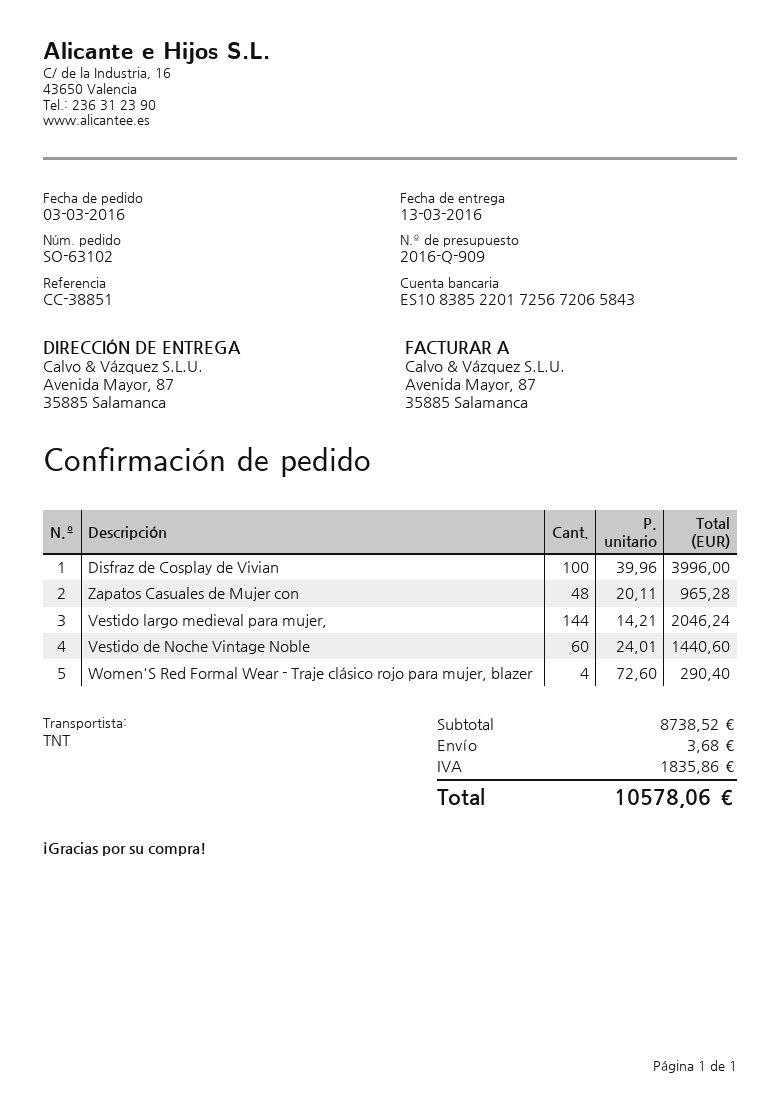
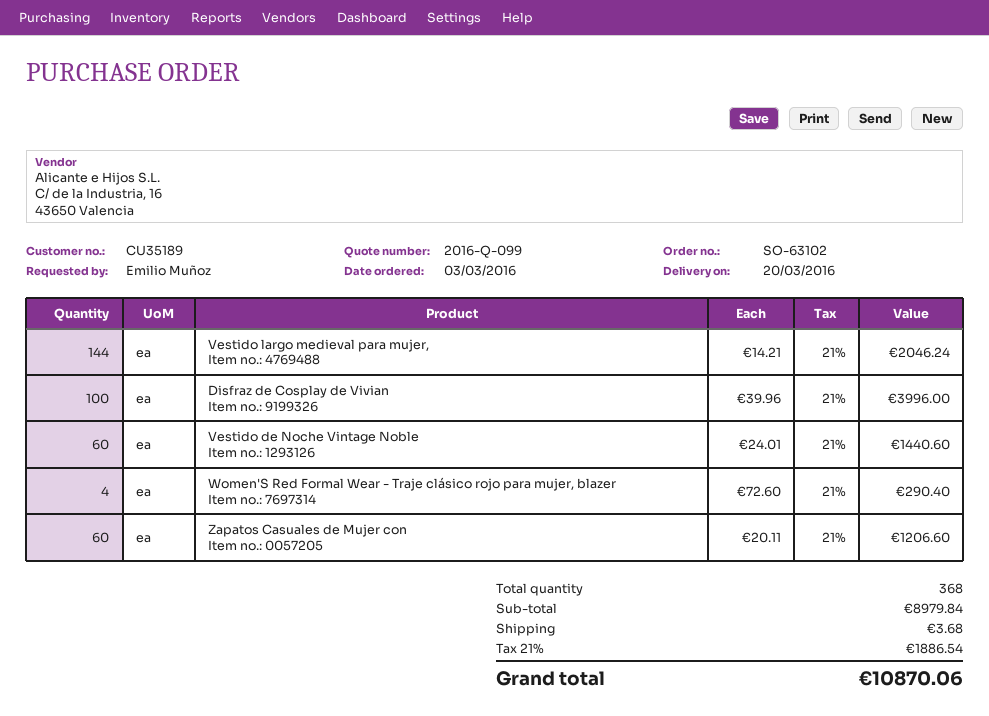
quote number: 2016-Q-909 -> 2016-Q-099
delivery date: 2016-03-13 -> 2016-03-20
Zapatos Casuales de Mujer con: 48 x 20.11 = 965.28 -> 60 x 20.11 = 1206.60
subtotal: 8738.52 -> 8979.84
tax: 1835.86 -> 1886.54
total: 10578.06 -> 10870.06

